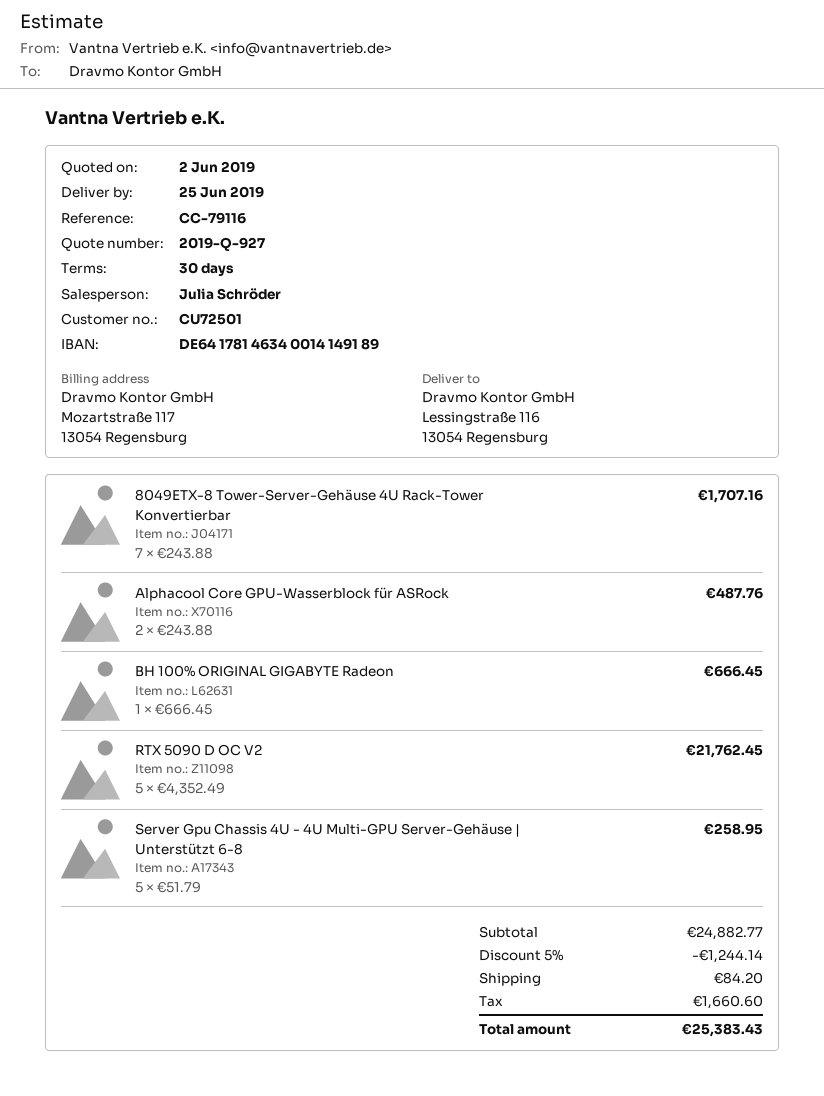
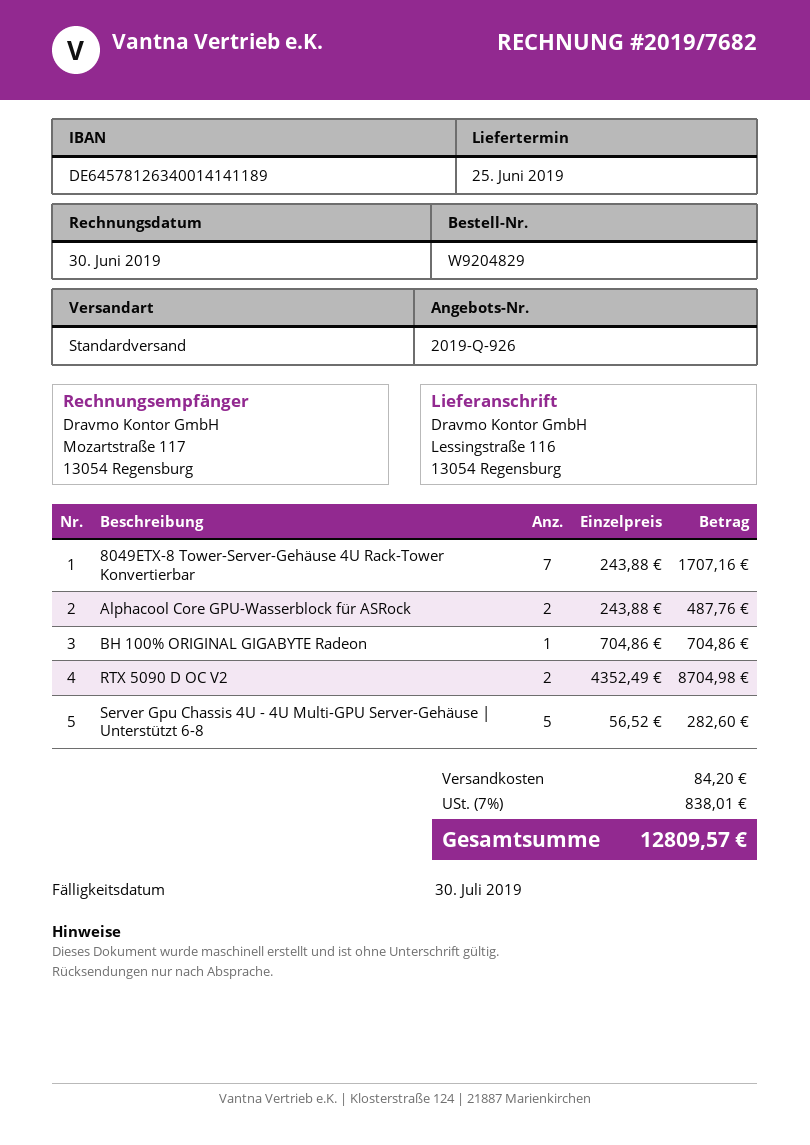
quote number: 2019-Q-927 -> 2019-Q-926
bank account: DE64178146340014149189 -> DE64578126340014141189
BH 100% ORIGINAL GIGABYTE Radeon: 1 x 666.45 = 666.45 -> 1 x 704.86 = 704.86
RTX 5090 D OC V2: 5 x 4352.49 = 21762.45 -> 2 x 4352.49 = 8704.98
Server Gpu Chassis 4U - 4U Multi-GPU Server-Gehäuse | Unterstützt 6-8: 5 x 51.79 = 258.95 -> 5 x 56.52 = 282.60
discount: 5% = 1244.14 -> none
tax: 1660.60 -> 838.01
total: 25383.43 -> 12809.57

